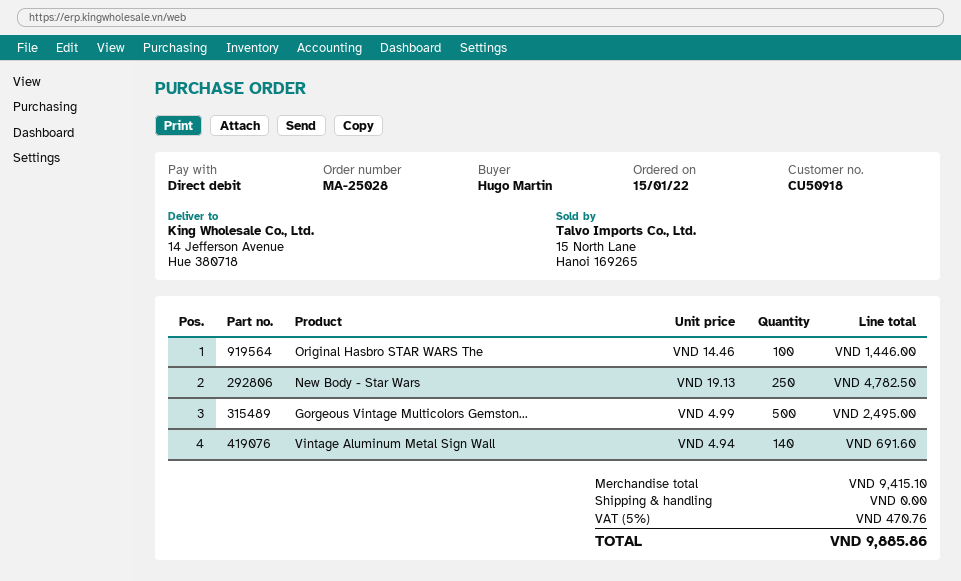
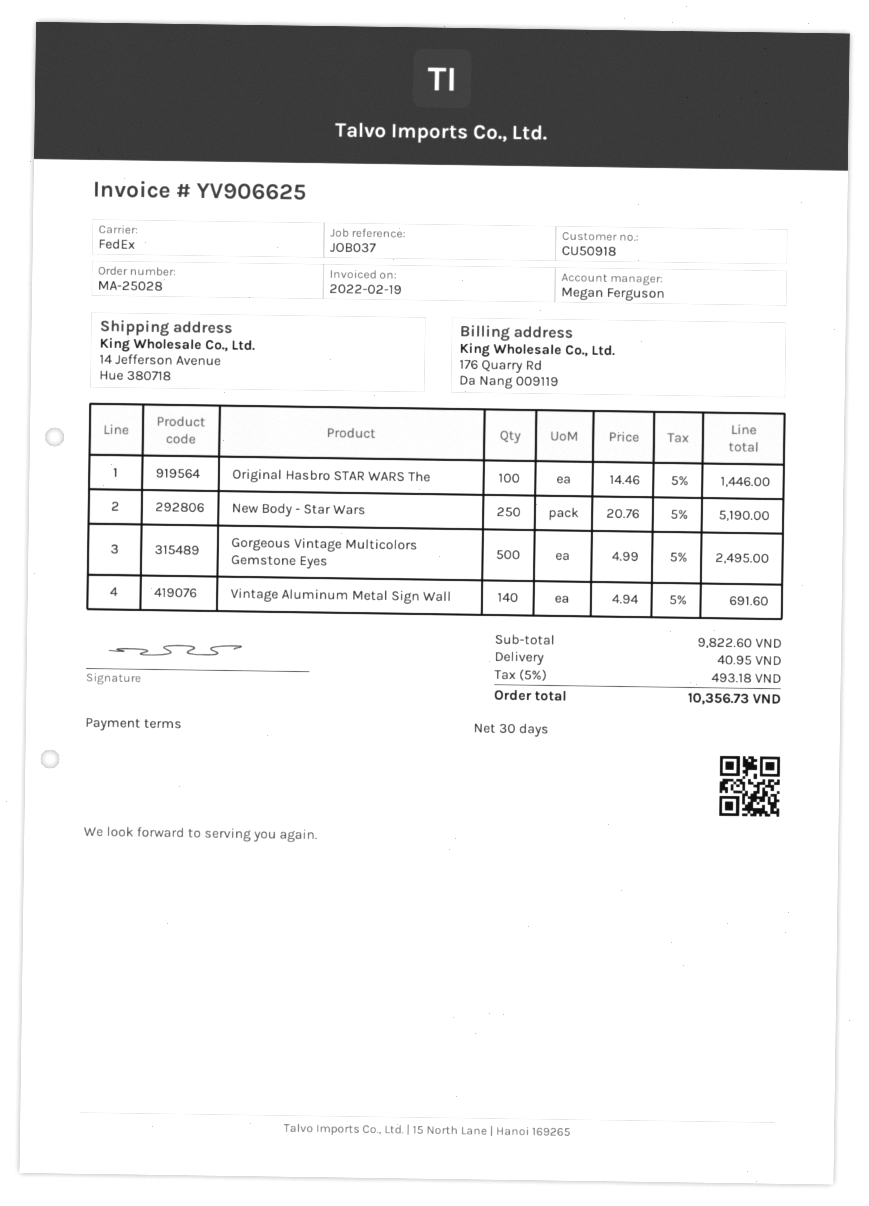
New Body - Star Wars: 250 x 19.13 = 4782.50 -> 250 x 20.76 = 5190.00
subtotal: 9415.10 -> 9822.60
shipping: 0.00 -> 40.95
tax: 5% = 470.76 -> 5% = 493.18
total: 9885.86 -> 10356.73

